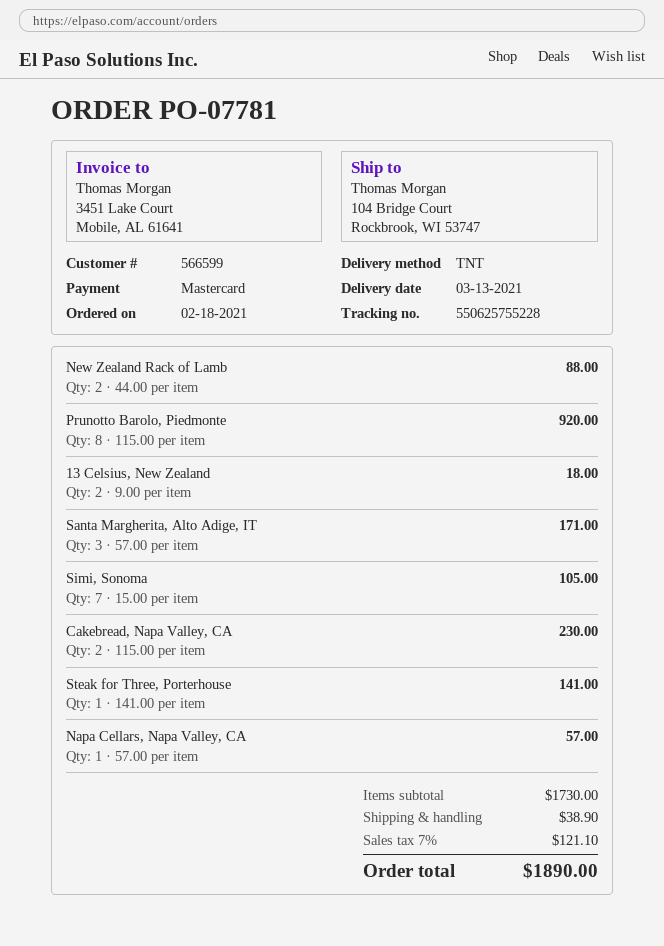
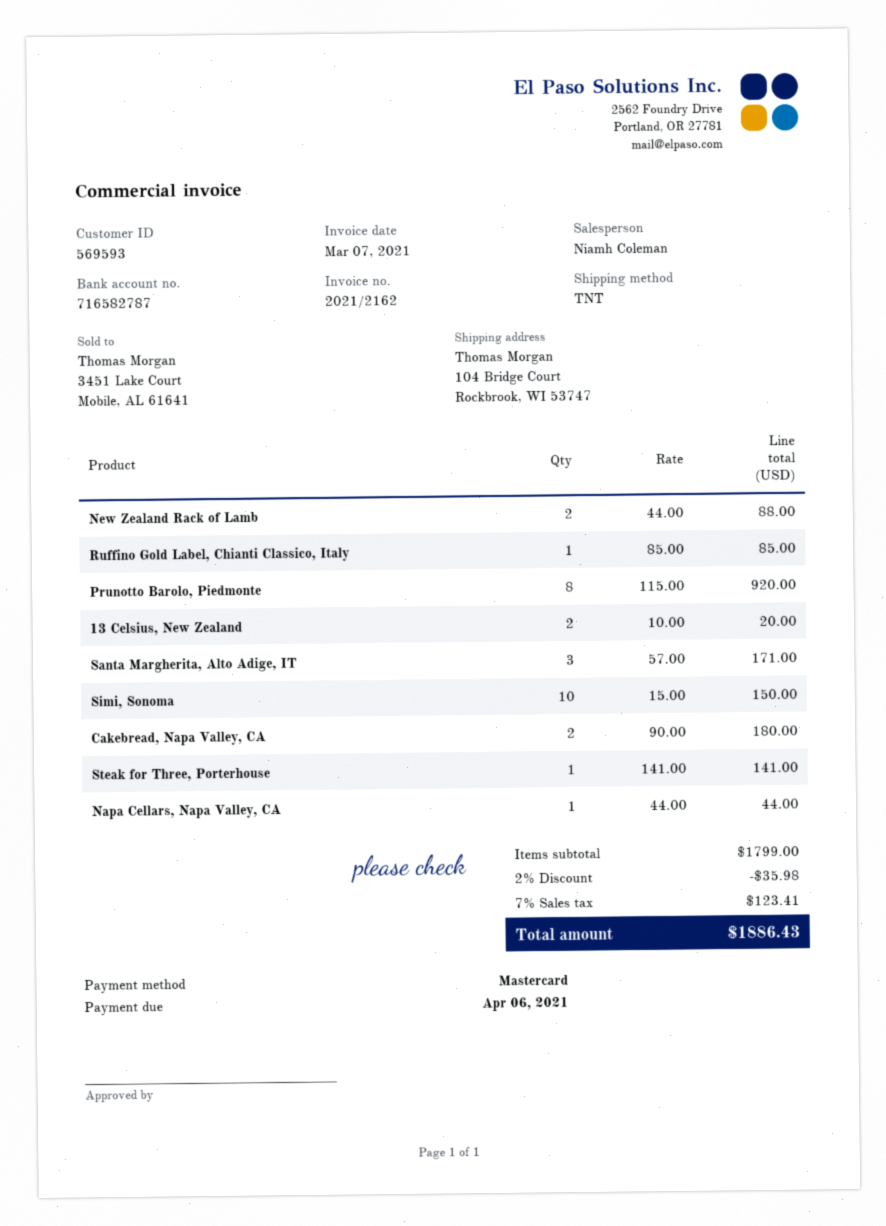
customer number: 566599 -> 569593
13 Celsius, New Zealand: 2 x 9.00 = 18.00 -> 2 x 10.00 = 20.00
Simi, Sonoma: 7 x 15.00 = 105.00 -> 10 x 15.00 = 150.00
Cakebread, Napa Valley, CA: 2 x 115.00 = 230.00 -> 2 x 90.00 = 180.00
Napa Cellars, Napa Valley, CA: 1 x 57.00 = 57.00 -> 1 x 44.00 = 44.00
Ruffino Gold Label, Chianti Classico, Italy: none -> 1 x 85.00 = 85.00
subtotal: 1730.00 -> 1799.00
discount: none -> 2% = 35.98
shipping: 38.90 -> none
tax: 7% = 121.10 -> 7% = 123.41
total: 1890.00 -> 1886.43

